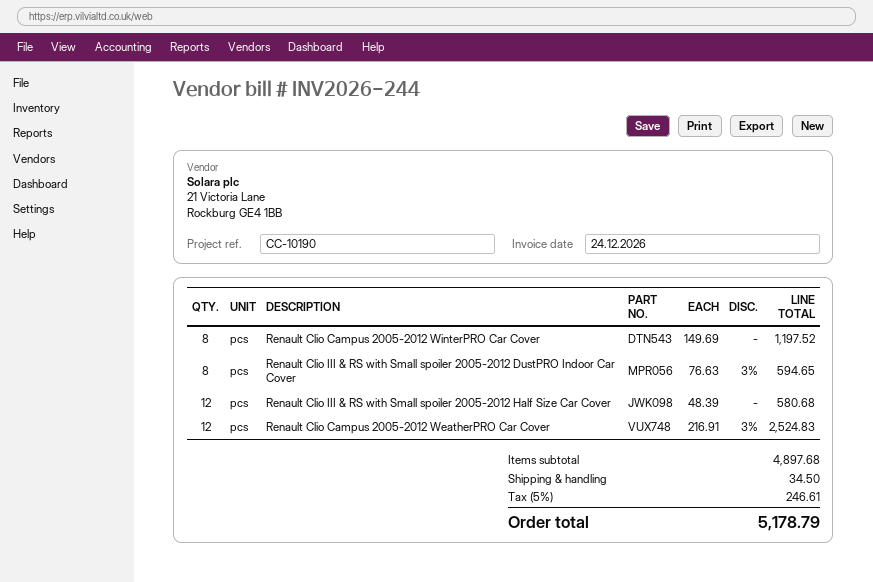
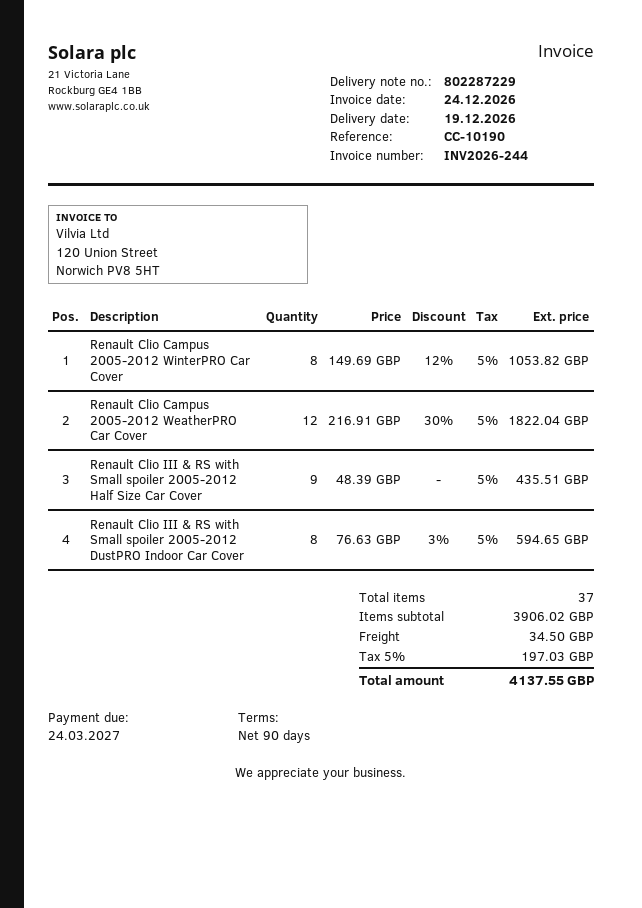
Renault Clio Campus 2005-2012 WinterPRO Car Cover: 8 x 149.69 = 1197.52 -> 8 x 149.69 - 12% = 1053.82
Renault Clio III & RS with Small spoiler 2005-2012 Half Size Car Cover: 12 x 48.39 = 580.68 -> 9 x 48.39 = 435.51
Renault Clio Campus 2005-2012 WeatherPRO Car Cover: 12 x 216.91 - 3% = 2524.83 -> 12 x 216.91 - 30% = 1822.04
subtotal: 4897.68 -> 3906.02
tax: 5% = 246.61 -> 5% = 197.03
total: 5178.79 -> 4137.55

